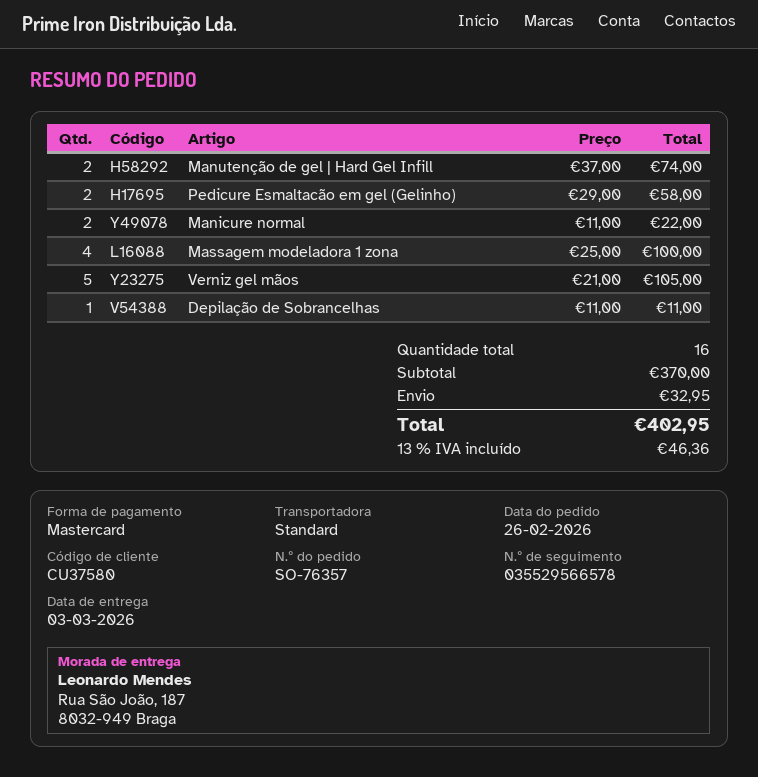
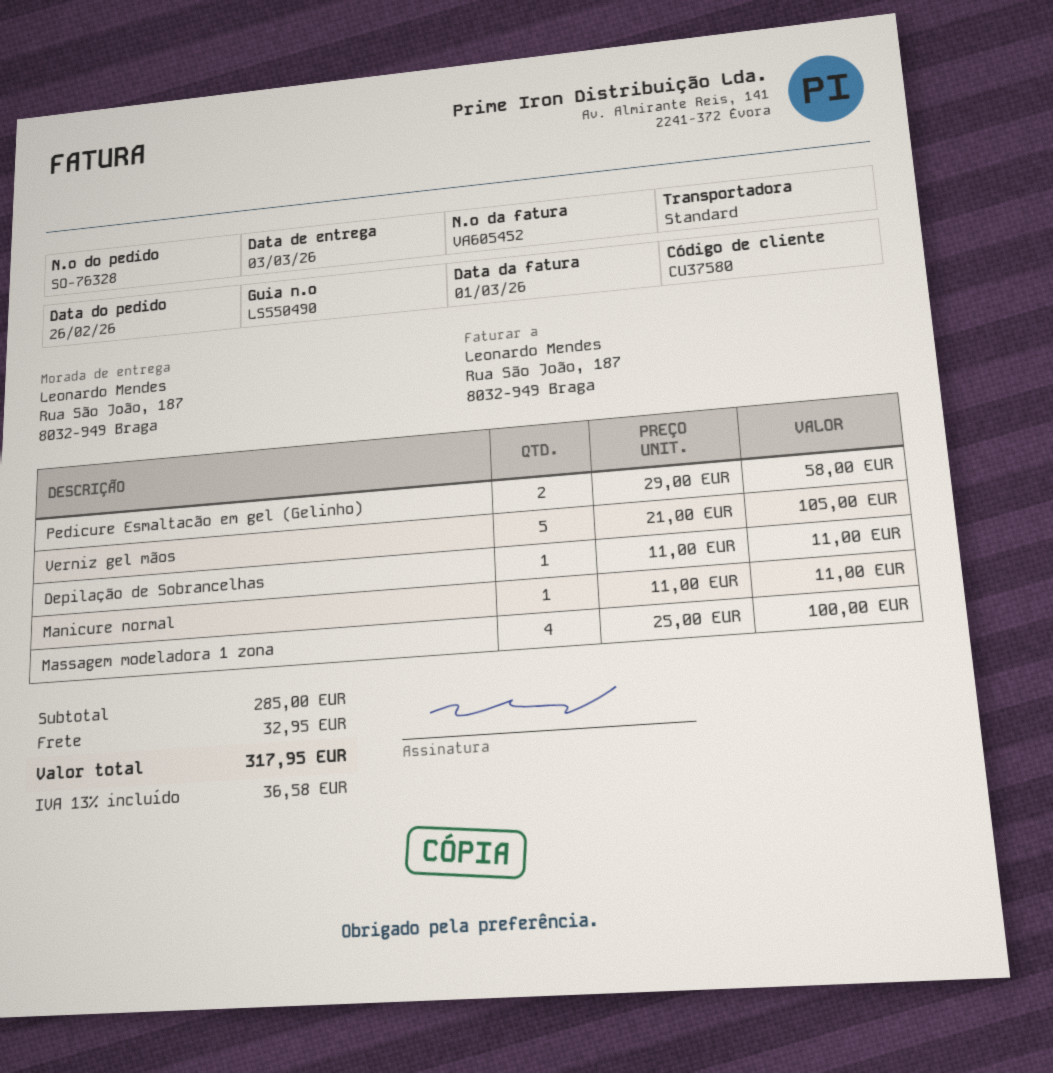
order number: SO-76357 -> SO-76328
Manutenção de gel | Hard Gel Infill: 2 x 37.00 = 74.00 -> none
Manicure normal: 2 x 11.00 = 22.00 -> 1 x 11.00 = 11.00
subtotal: 370.00 -> 285.00
tax: 13% = 46.36 -> 13% = 36.58
total: 402.95 -> 317.95

